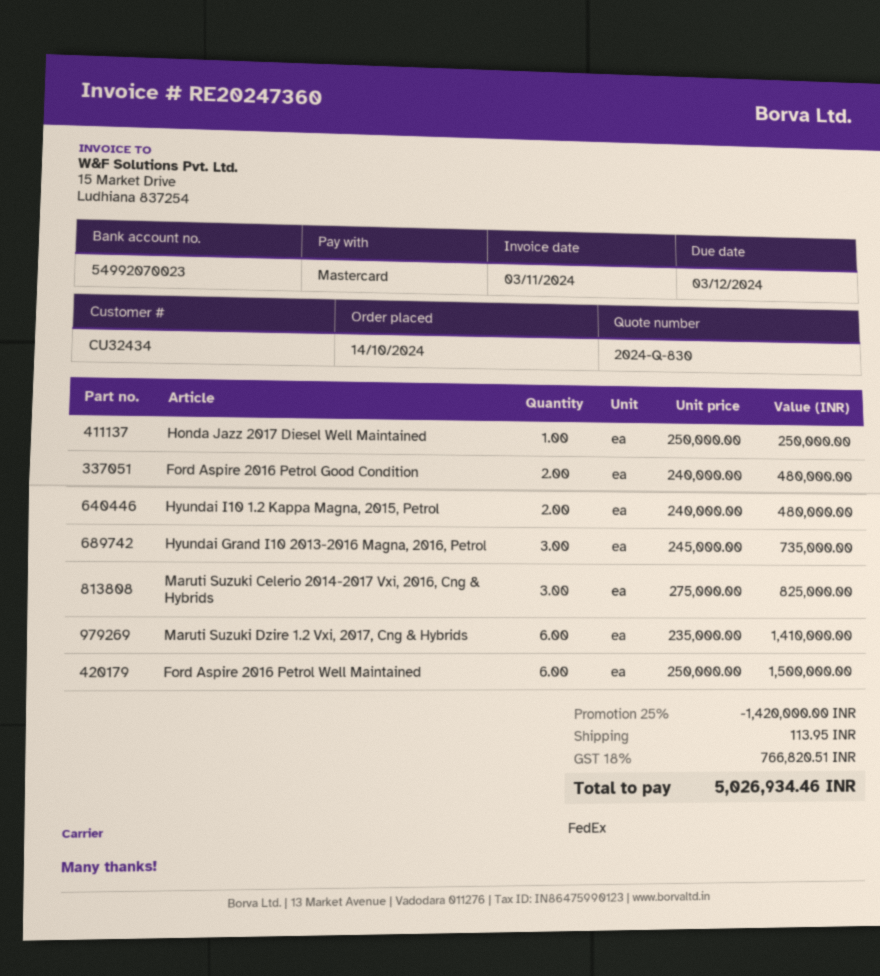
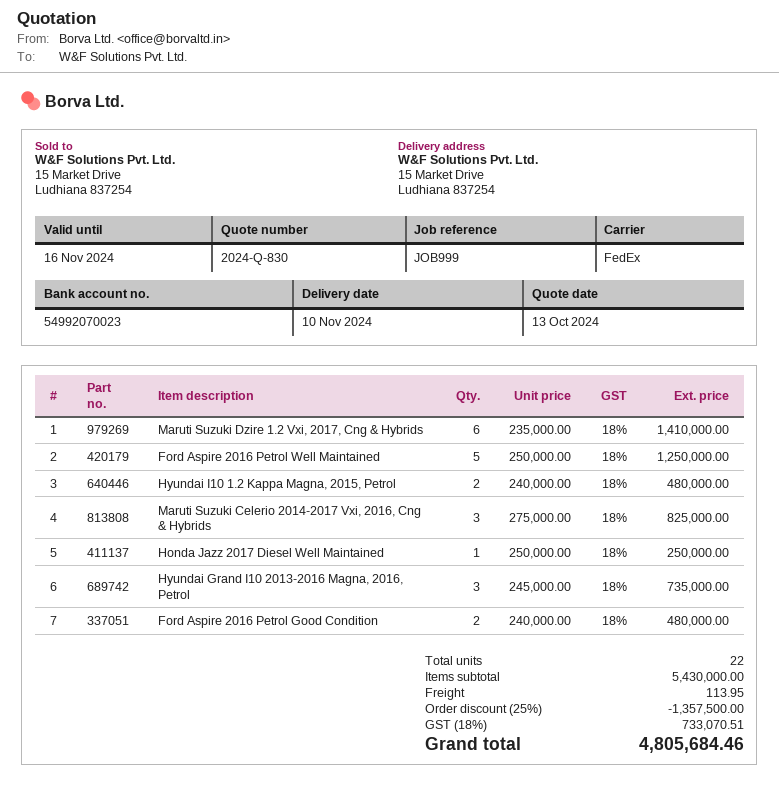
Ford Aspire 2016 Petrol Well Maintained: 6 x 250000.00 = 1500000.00 -> 5 x 250000.00 = 1250000.00
discount: 25% = 1420000.00 -> 25% = 1357500.00
tax: 18% = 766820.51 -> 18% = 733070.51
total: 5026934.46 -> 4805684.46

